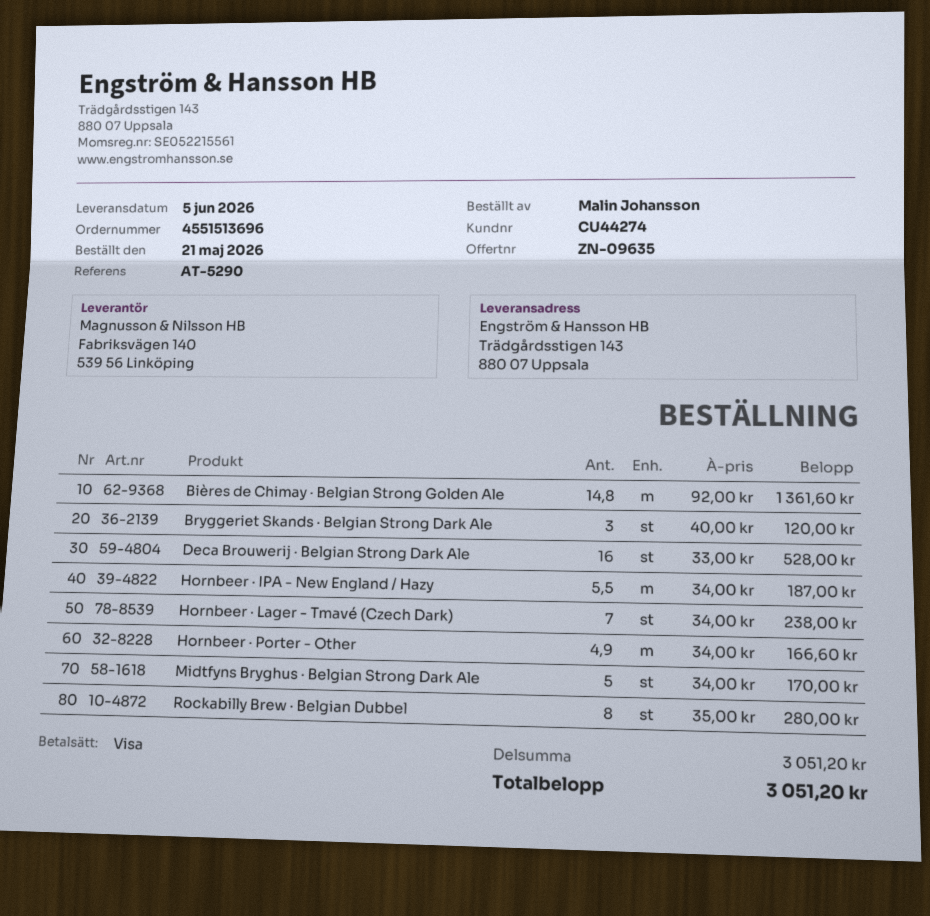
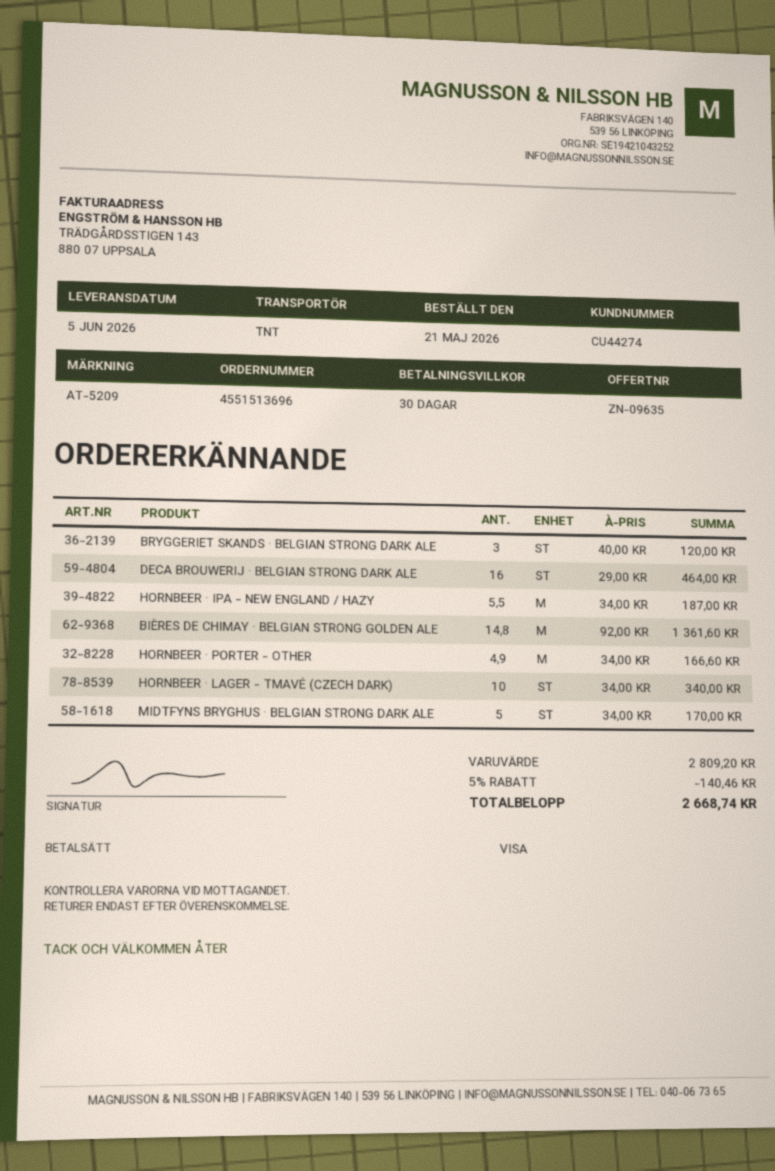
reference: AT-5290 -> AT-5209
Deca Brouwerij · Belgian Strong Dark Ale: 16 x 33.00 = 528.00 -> 16 x 29.00 = 464.00
Hornbeer · Lager - Tmavé (Czech Dark): 7 x 34.00 = 238.00 -> 10 x 34.00 = 340.00
Rockabilly Brew · Belgian Dubbel: 8 x 35.00 = 280.00 -> none
subtotal: 3051.20 -> 2809.20
discount: none -> 5% = 140.46
total: 3051.20 -> 2668.74

